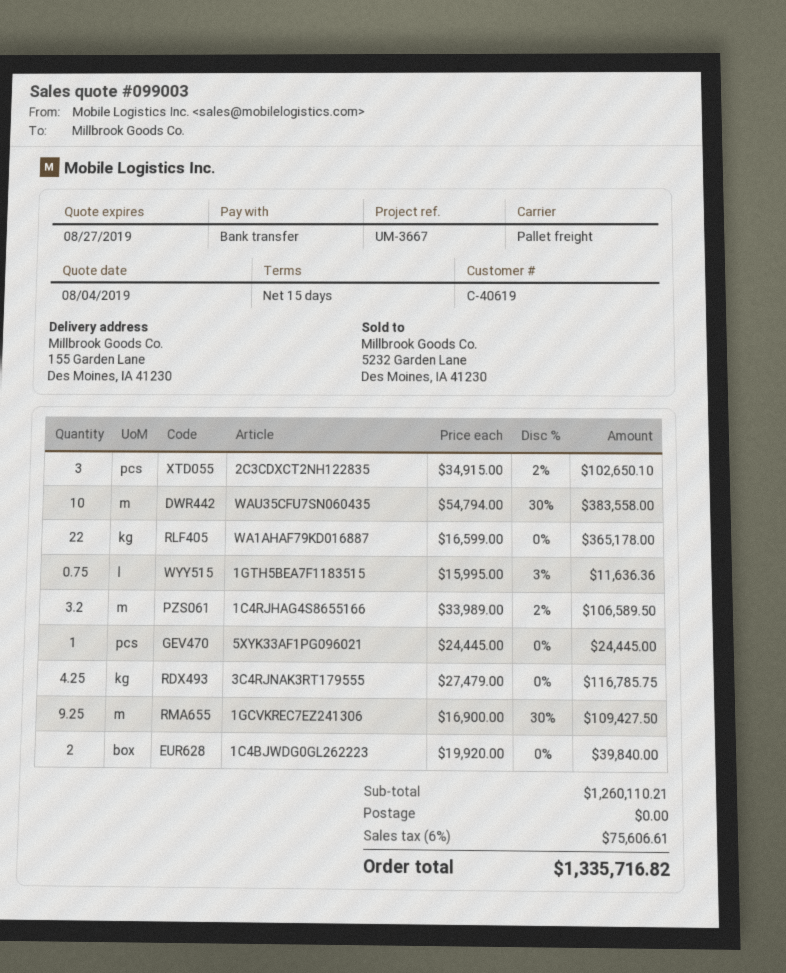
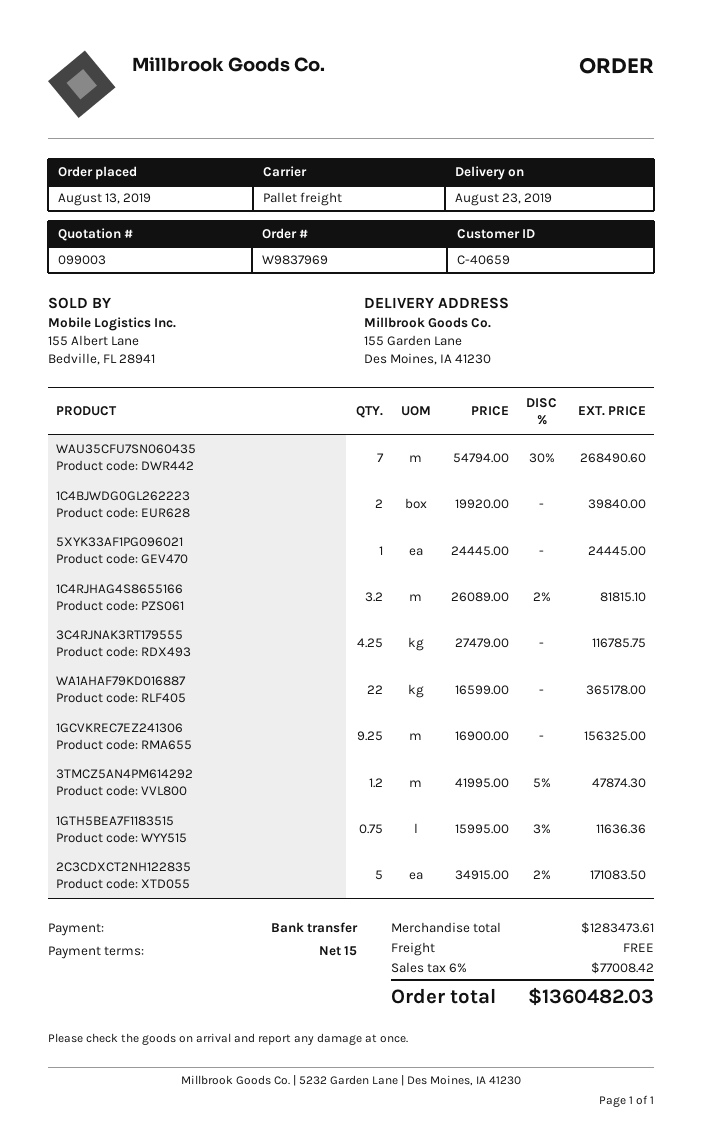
customer number: C-40619 -> C-40659
2C3CDXCT2NH122835: 3 x 34915.00 - 2% = 102650.10 -> 5 x 34915.00 - 2% = 171083.50
WAU35CFU7SN060435: 10 x 54794.00 - 30% = 383558.00 -> 7 x 54794.00 - 30% = 268490.60
1C4RJHAG4S8655166: 3.2 x 33989.00 - 2% = 106589.50 -> 3.2 x 26089.00 - 2% = 81815.10
1GCVKREC7EZ241306: 9.25 x 16900.00 - 30% = 109427.50 -> 9.25 x 16900.00 = 156325.00
3TMCZ5AN4PM614292: none -> 1.2 x 41995.00 - 5% = 47874.30
subtotal: 1260110.21 -> 1283473.61
tax: 6% = 75606.61 -> 6% = 77008.42
total: 1335716.82 -> 1360482.03

